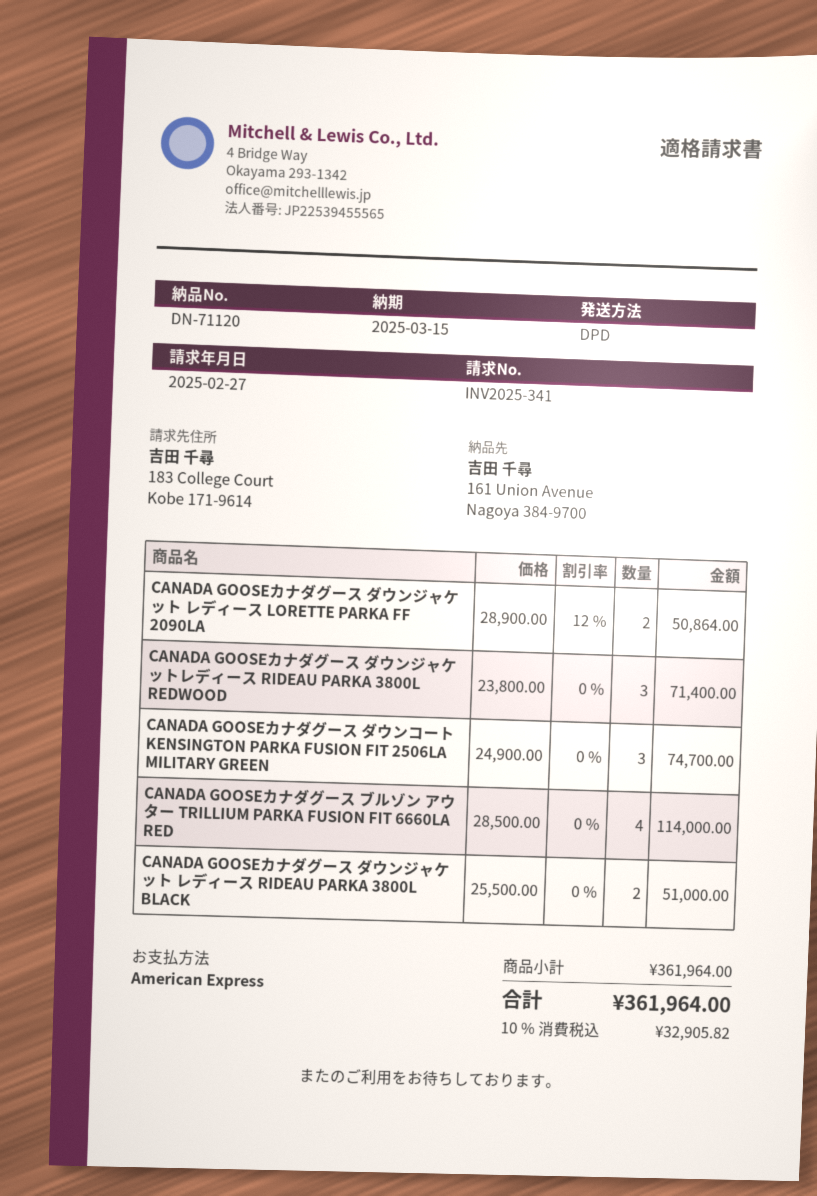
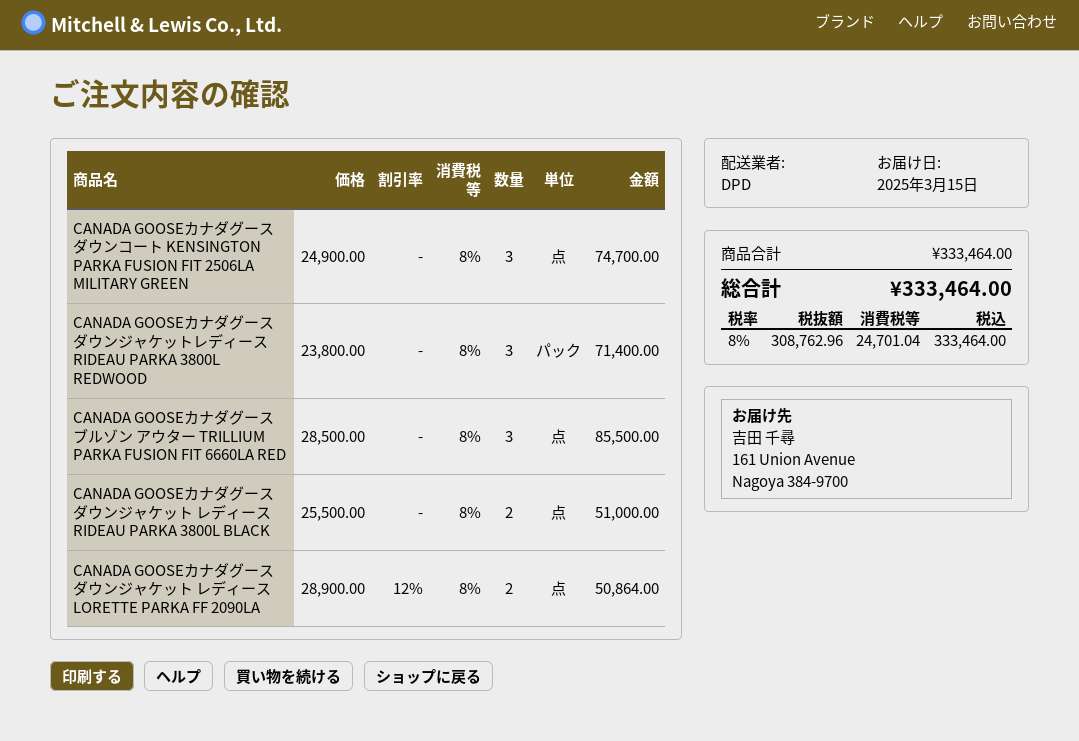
CANADA GOOSEカナダグース ブルゾン アウター TRILLIUM PARKA FUSION FIT 6660LA RED: 4 x 28500.00 = 114000.00 -> 3 x 28500.00 = 85500.00
subtotal: 361964.00 -> 333464.00
tax: 10% = 32905.82 -> 8% = 24701.04
total: 361964.00 -> 333464.00

